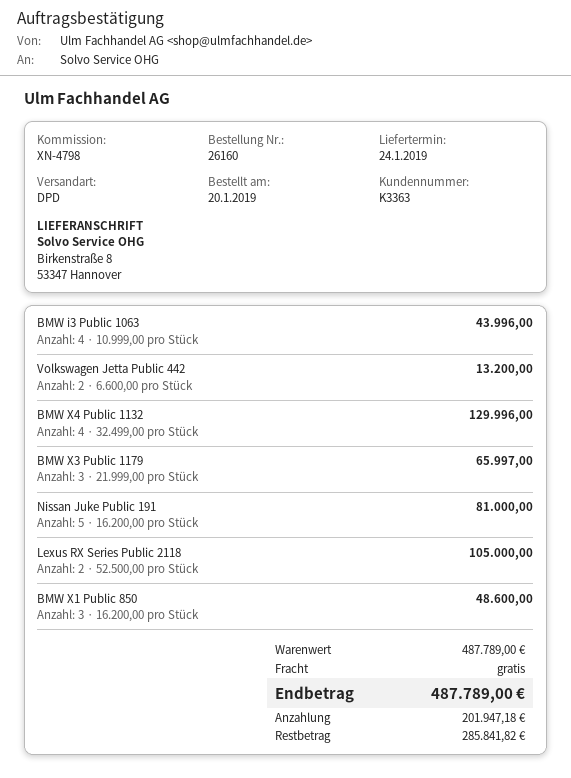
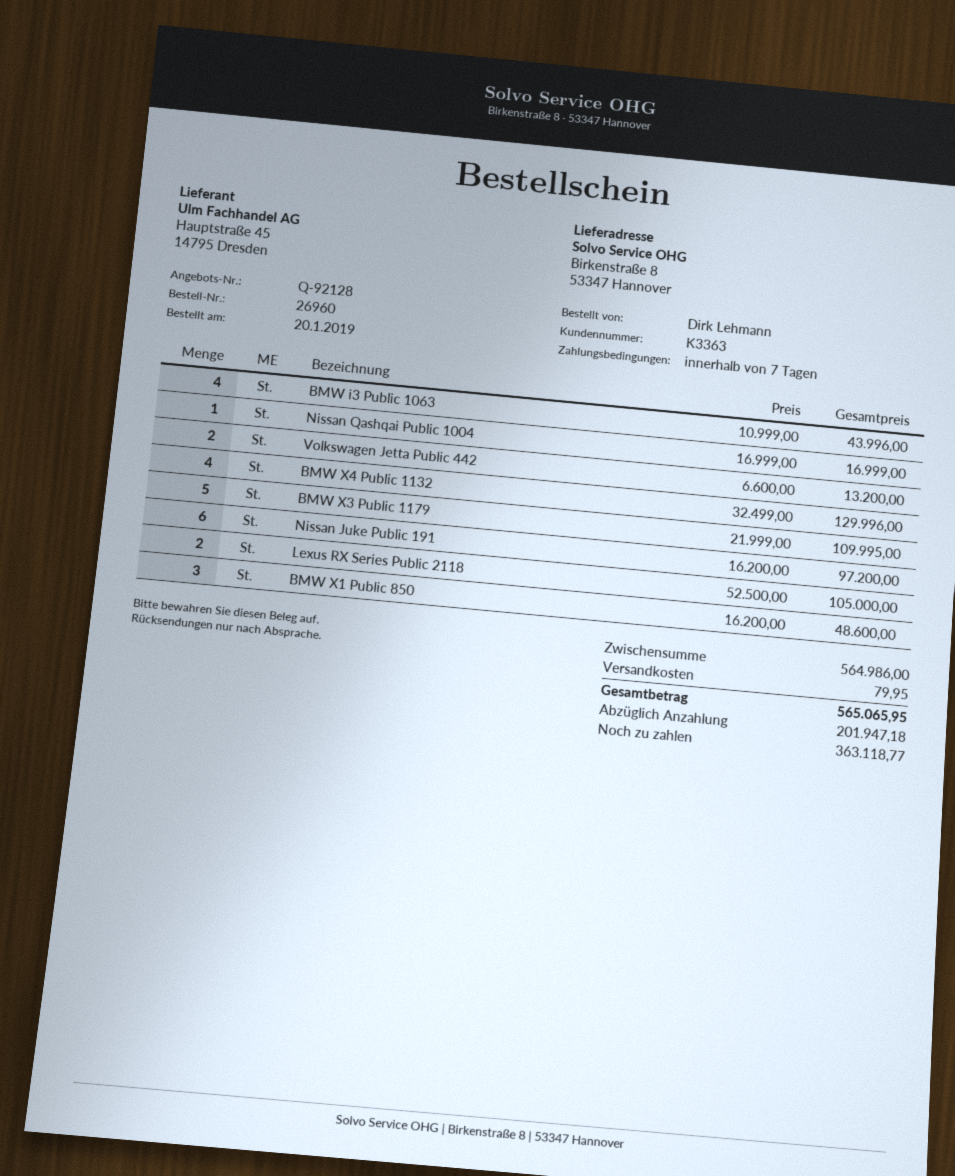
order number: 26160 -> 26960
BMW X3 Public 1179: 3 x 21999.00 = 65997.00 -> 5 x 21999.00 = 109995.00
Nissan Juke Public 191: 5 x 16200.00 = 81000.00 -> 6 x 16200.00 = 97200.00
Nissan Qashqai Public 1004: none -> 1 x 16999.00 = 16999.00
subtotal: 487789.00 -> 564986.00
shipping: 0.00 -> 79.95
total: 487789.00 -> 565065.95
balance: 285841.82 -> 363118.77

